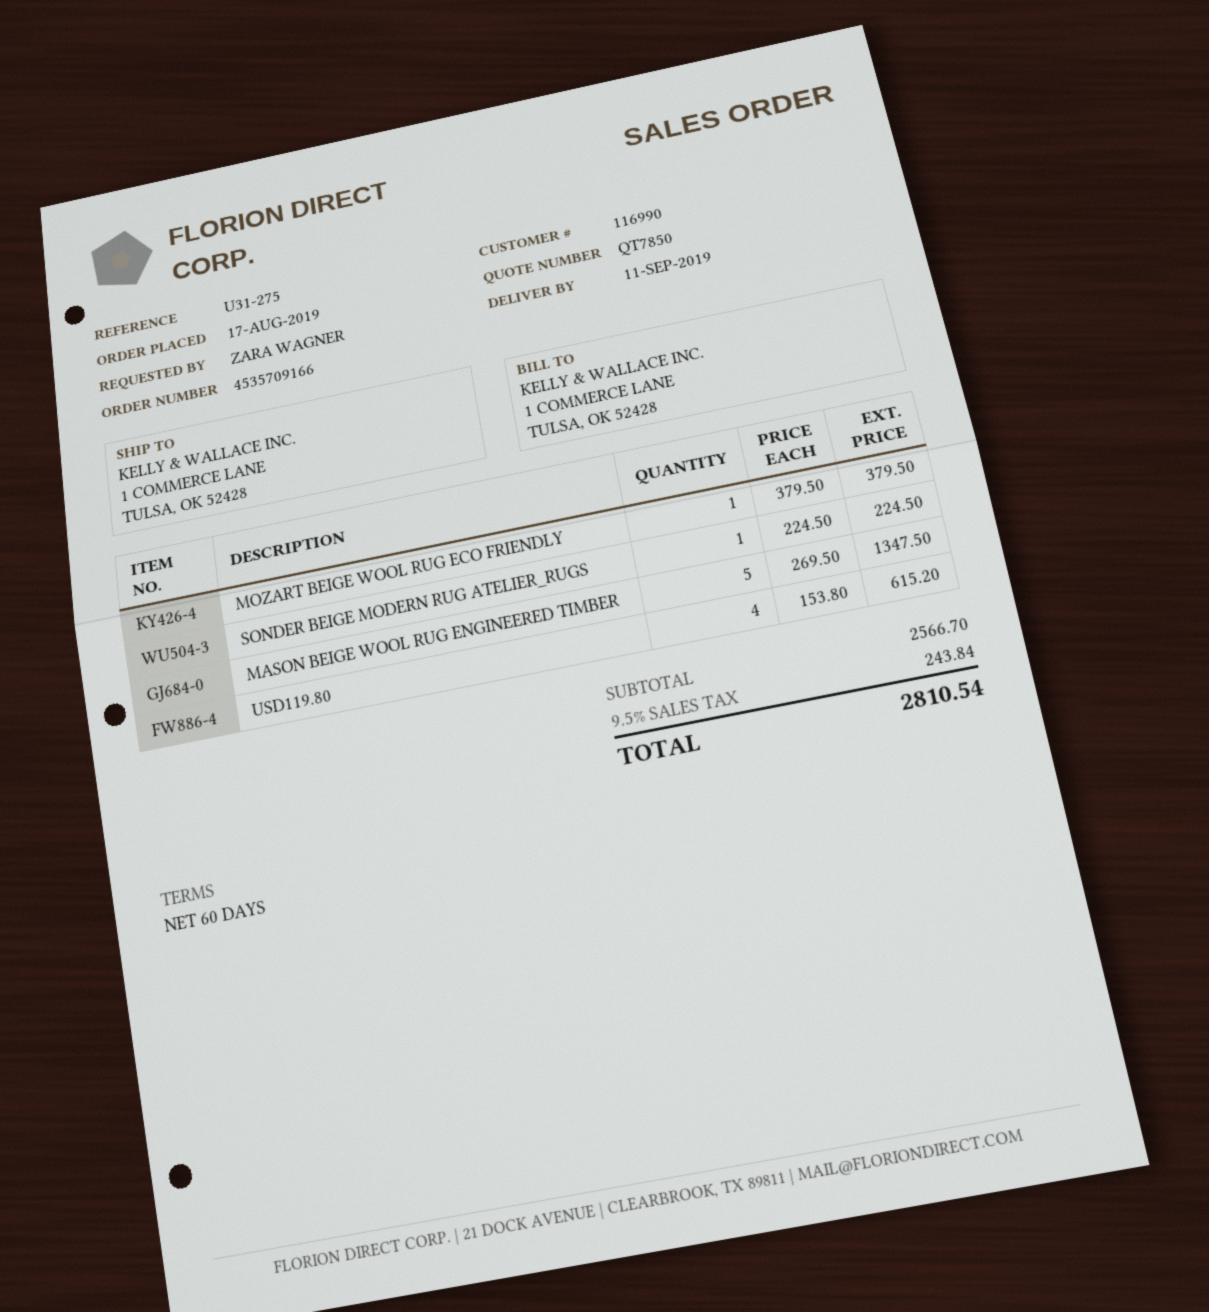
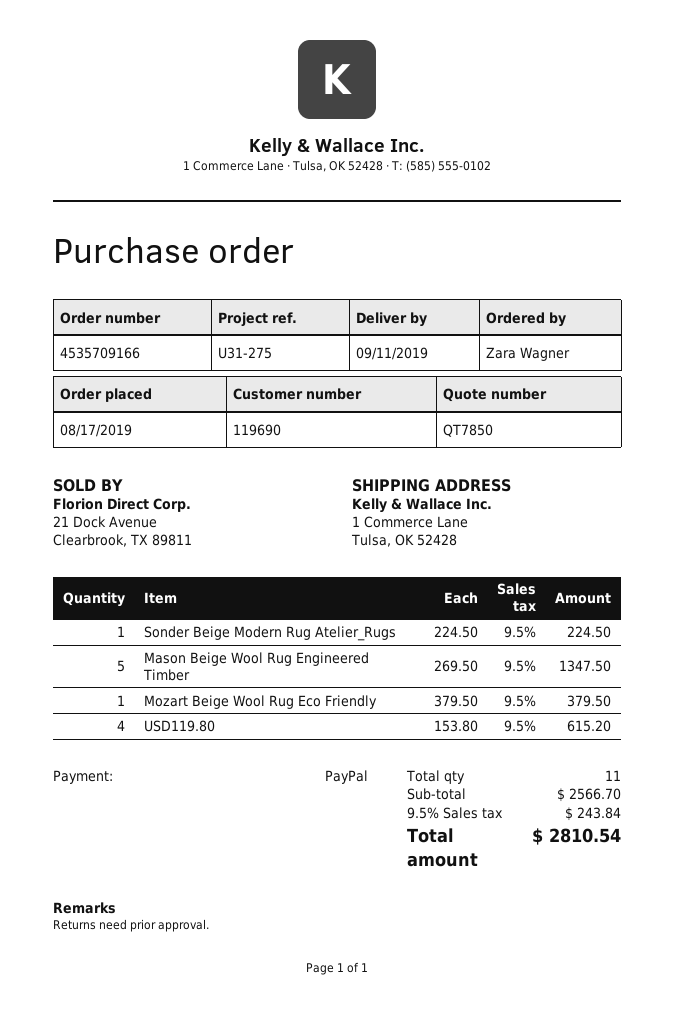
customer number: 116990 -> 119690

